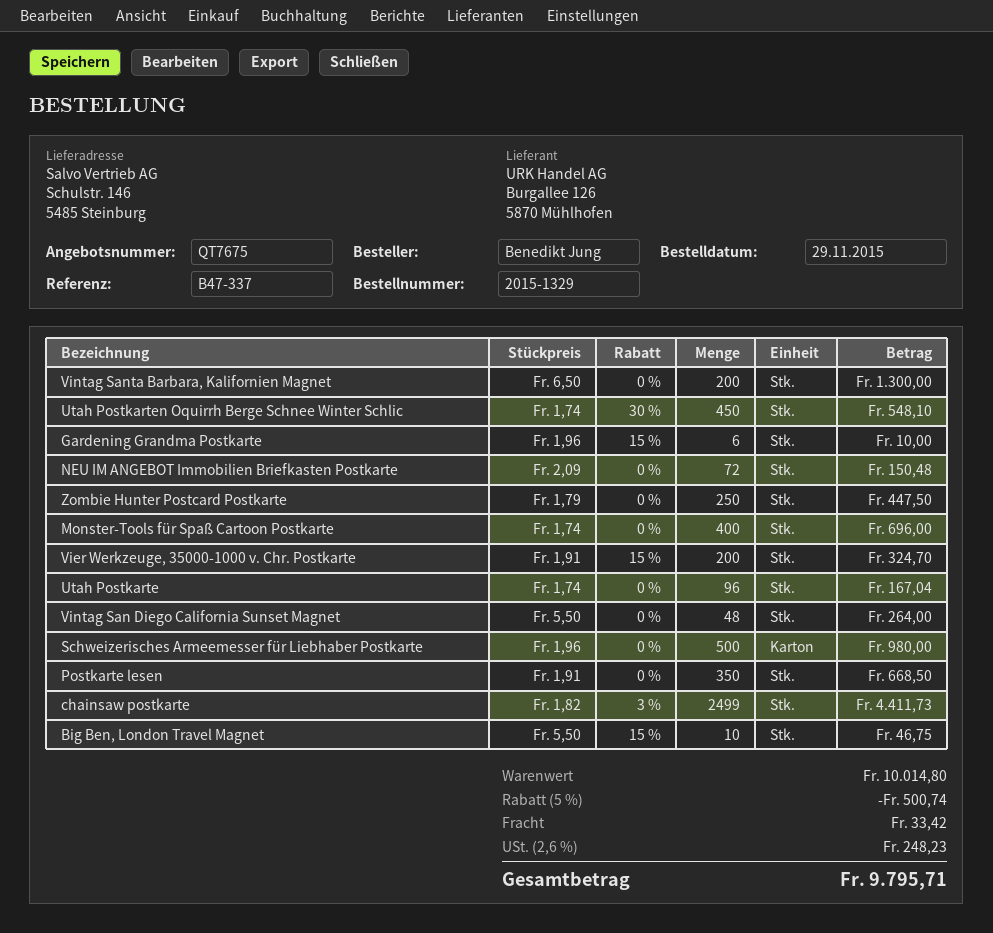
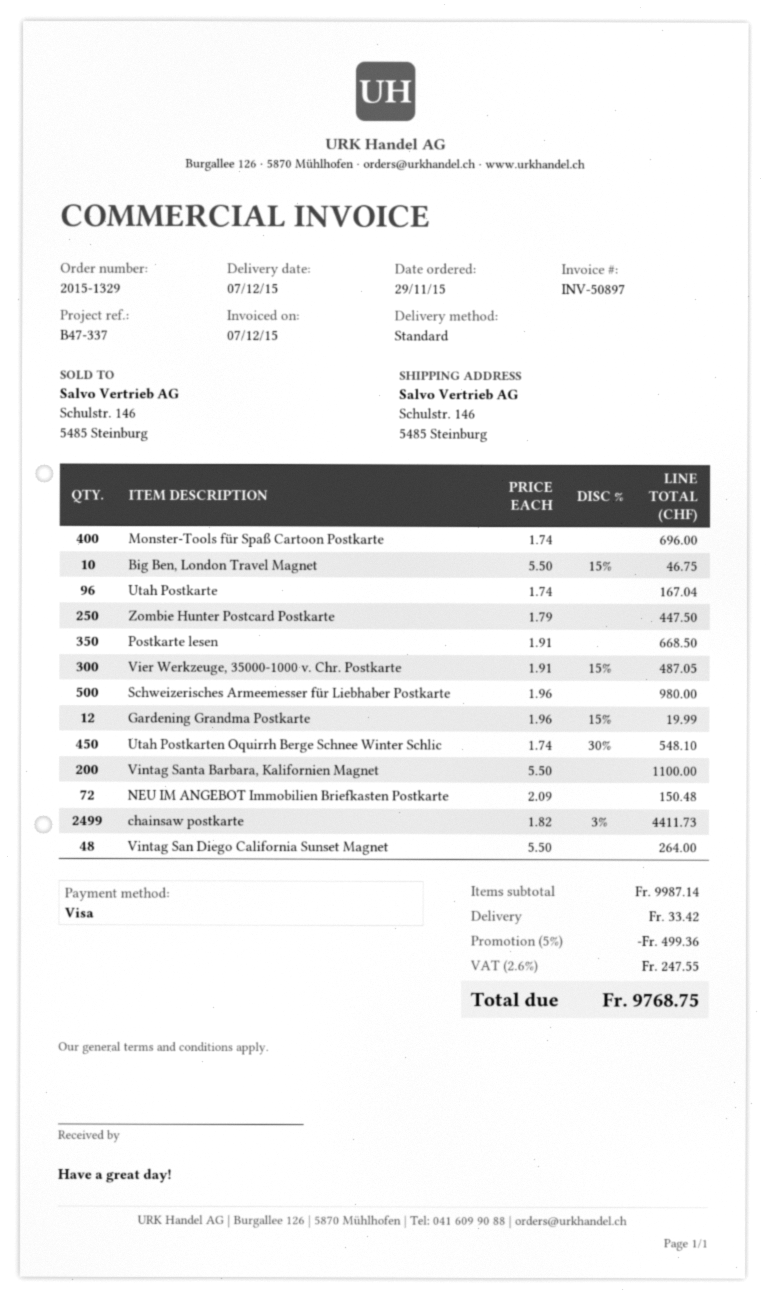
Vintag Santa Barbara, Kalifornien Magnet: 200 x 6.50 = 1300.00 -> 200 x 5.50 = 1100.00
Gardening Grandma Postkarte: 6 x 1.96 - 15% = 10.00 -> 12 x 1.96 - 15% = 19.99
Vier Werkzeuge, 35000-1000 v. Chr. Postkarte: 200 x 1.91 - 15% = 324.70 -> 300 x 1.91 - 15% = 487.05
subtotal: 10014.80 -> 9987.14
discount: 5% = 500.74 -> 5% = 499.36
tax: 2.6% = 248.23 -> 2.6% = 247.55
total: 9795.71 -> 9768.75

